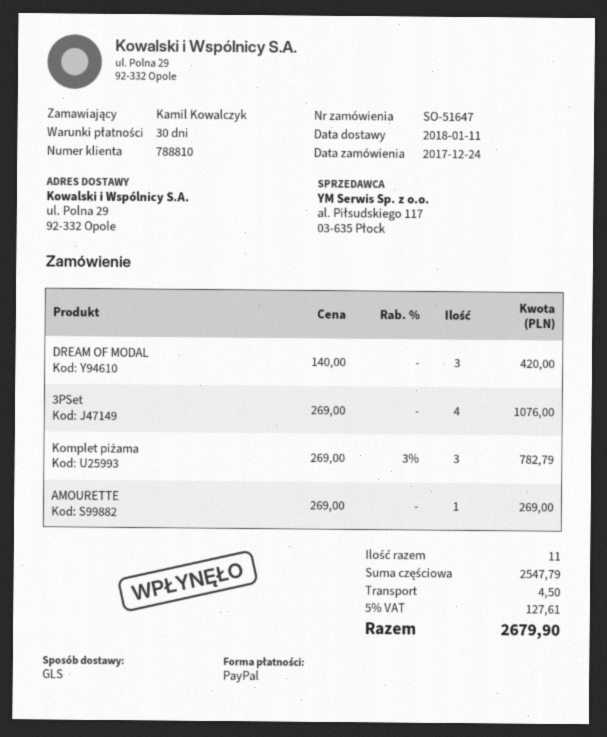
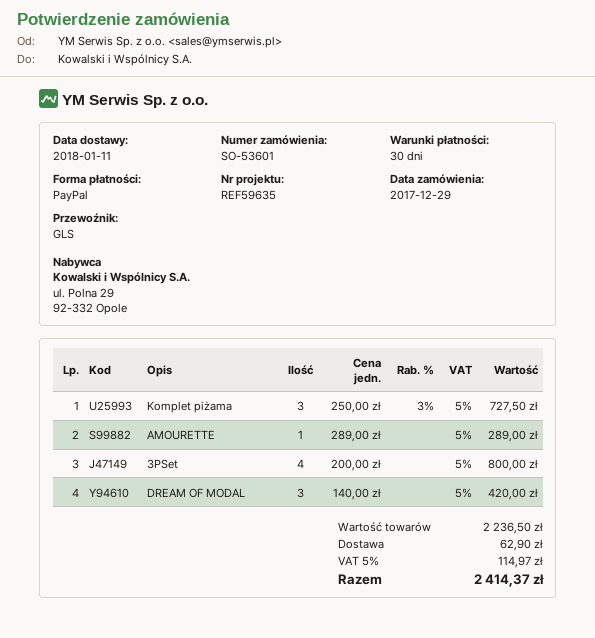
order number: SO-51647 -> SO-53601
order date: 2017-12-24 -> 2017-12-29
3PSet: 4 x 269.00 = 1076.00 -> 4 x 200.00 = 800.00
Komplet piżama: 3 x 269.00 - 3% = 782.79 -> 3 x 250.00 - 3% = 727.50
AMOURETTE: 1 x 269.00 = 269.00 -> 1 x 289.00 = 289.00
subtotal: 2547.79 -> 2236.50
shipping: 4.50 -> 62.90
tax: 5% = 127.61 -> 5% = 114.97
total: 2679.90 -> 2414.37

